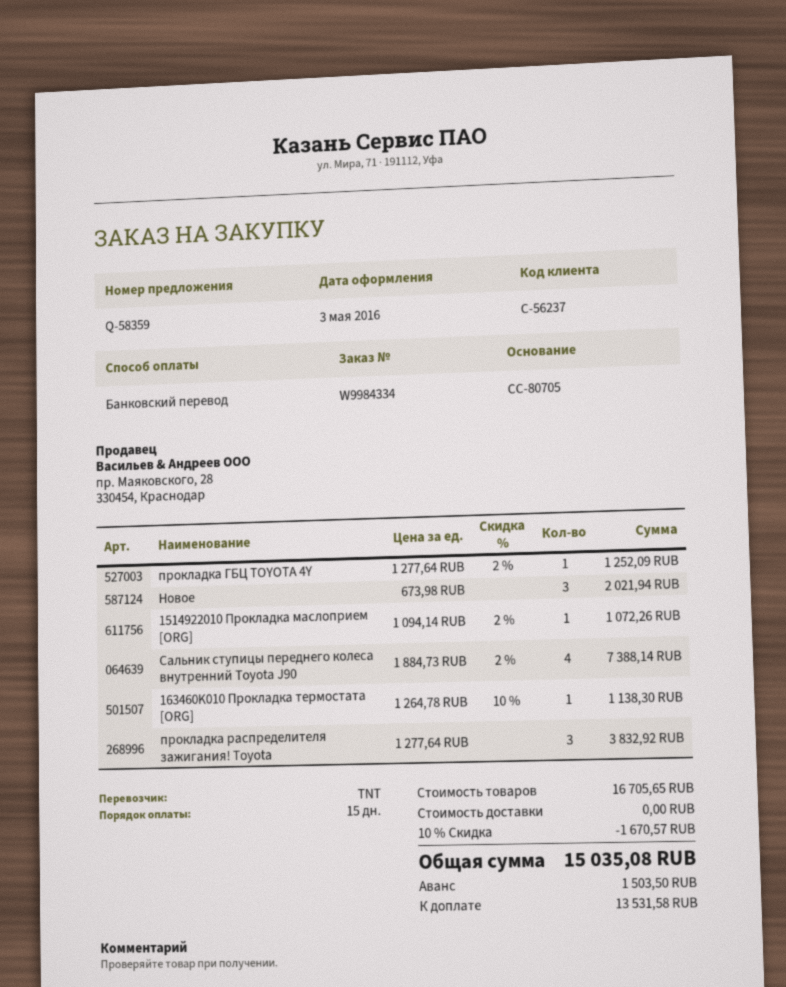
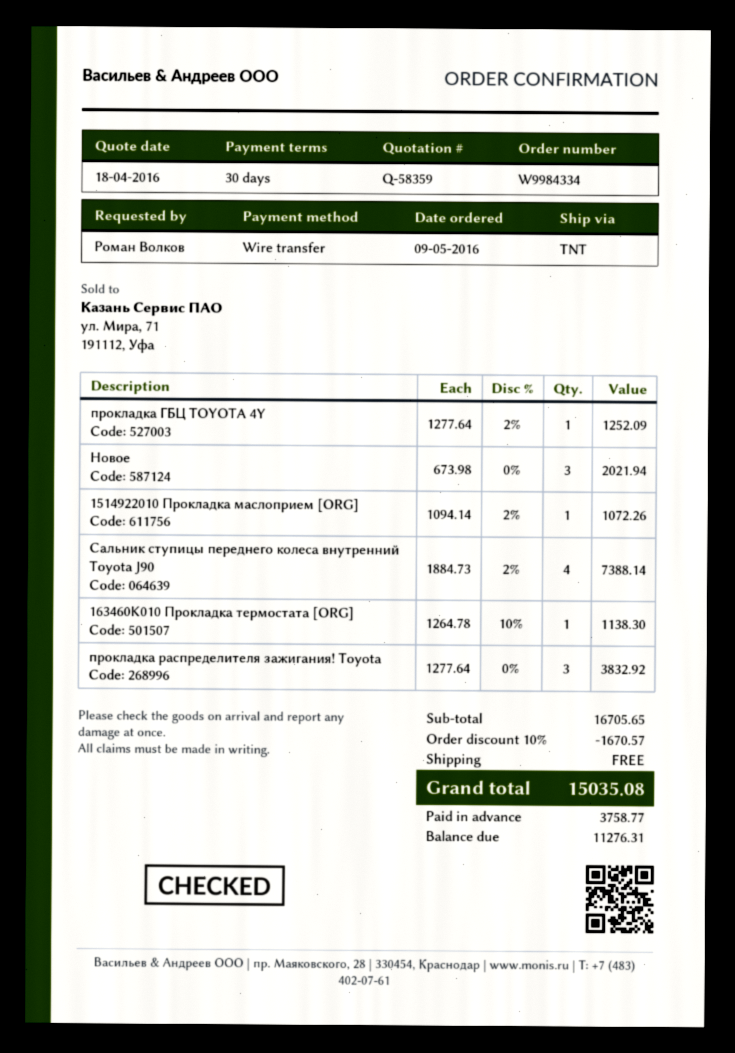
order date: 2016-05-03 -> 2016-05-09
payment terms: 15 days -> 30 days
deposit: 1503.50 -> 3758.77
balance: 13531.58 -> 11276.31

